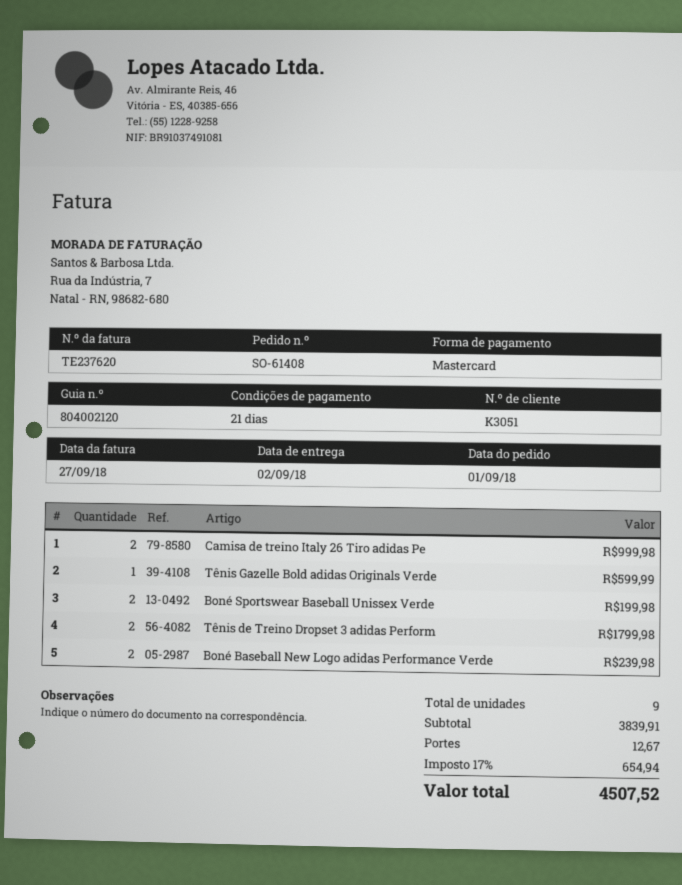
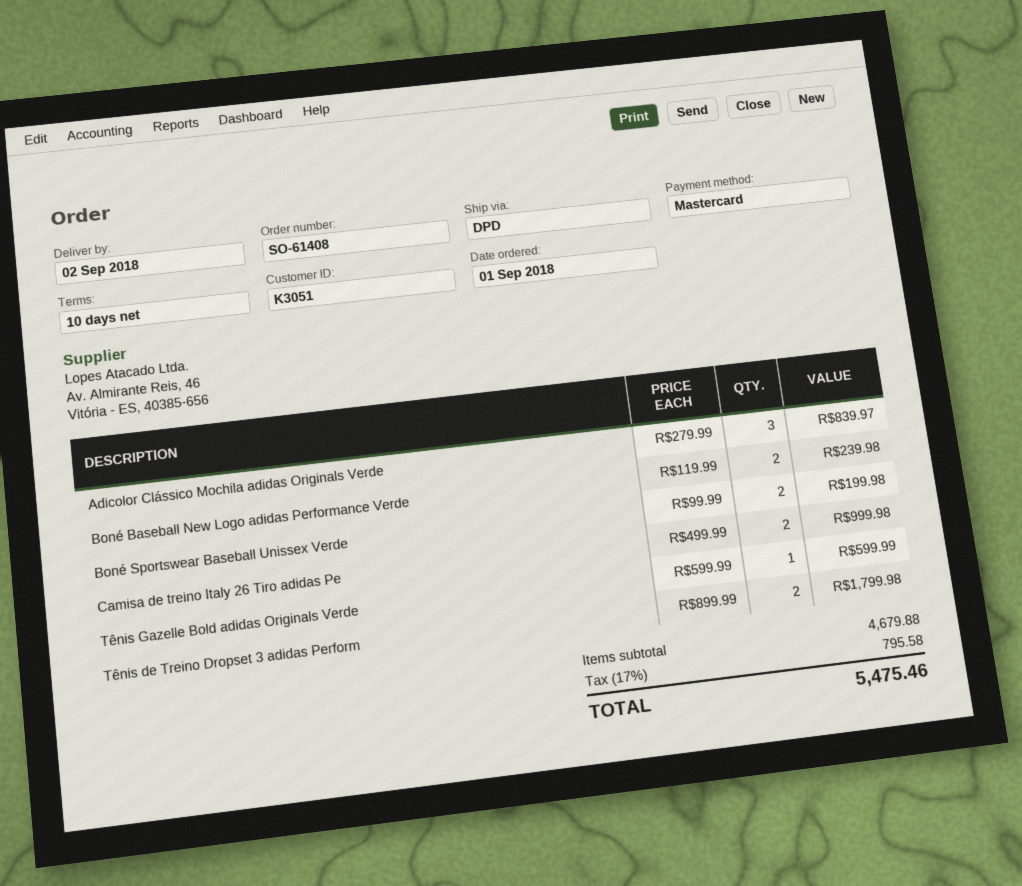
payment terms: 21 days -> 10 days
Adicolor Clássico Mochila adidas Originals Verde: none -> 3 for 839.97
subtotal: 3839.91 -> 4679.88
shipping: 12.67 -> none
tax: 17% = 654.94 -> 17% = 795.58
total: 4507.52 -> 5475.46

